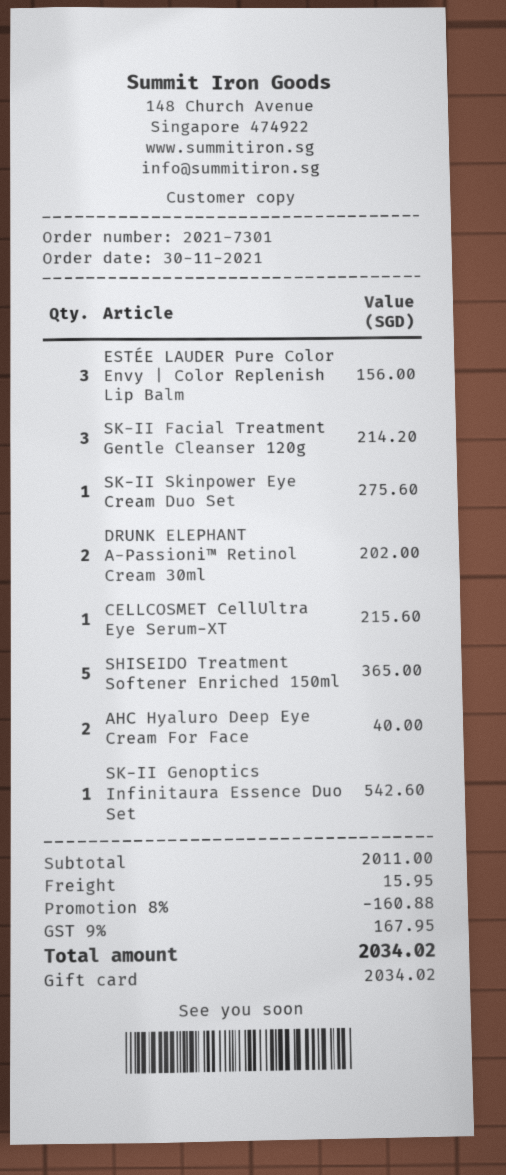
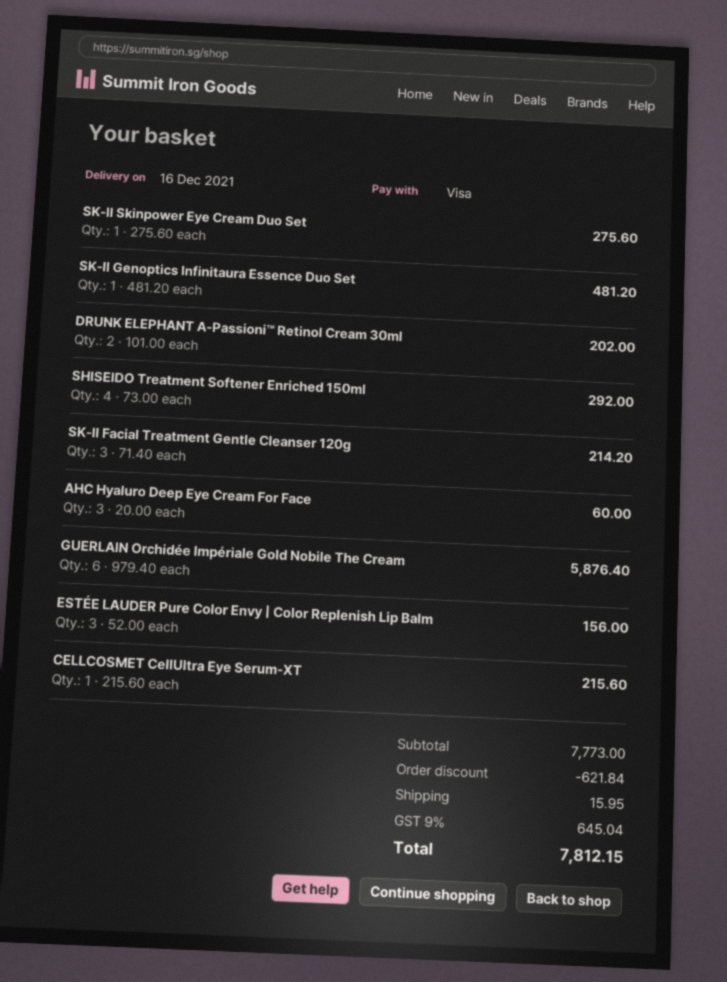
payment method: gift card -> Visa
SHISEIDO Treatment Softener Enriched 150ml: 5 for 365.00 -> 4 for 292.00
AHC Hyaluro Deep Eye Cream For Face: 2 for 40.00 -> 3 for 60.00
SK-II Genoptics Infinitaura Essence Duo Set: 1 for 542.60 -> 1 for 481.20
GUERLAIN Orchidée Impériale Gold Nobile The Cream: none -> 6 for 5876.40
subtotal: 2011.00 -> 7773.00
discount: 160.88 -> 621.84
tax: 9% = 167.95 -> 9% = 645.04
total: 2034.02 -> 7812.15

